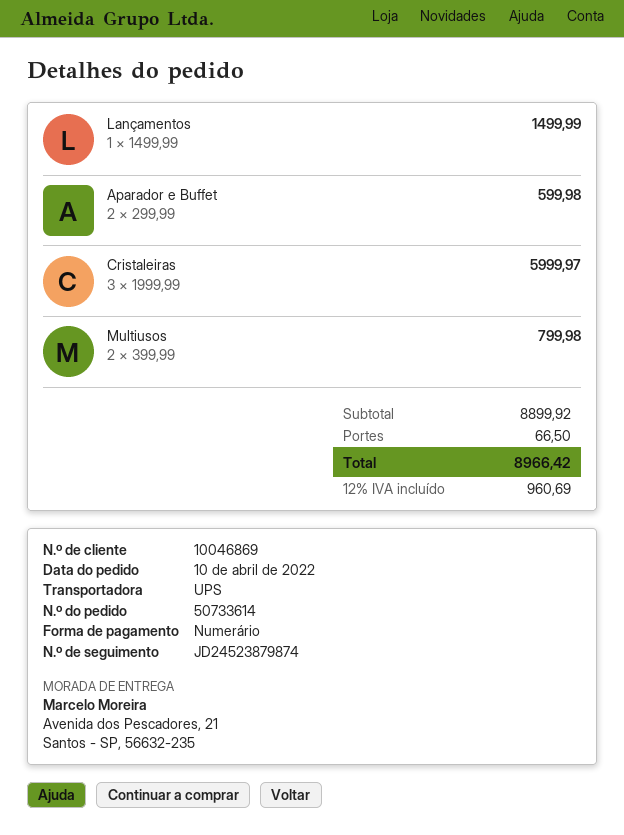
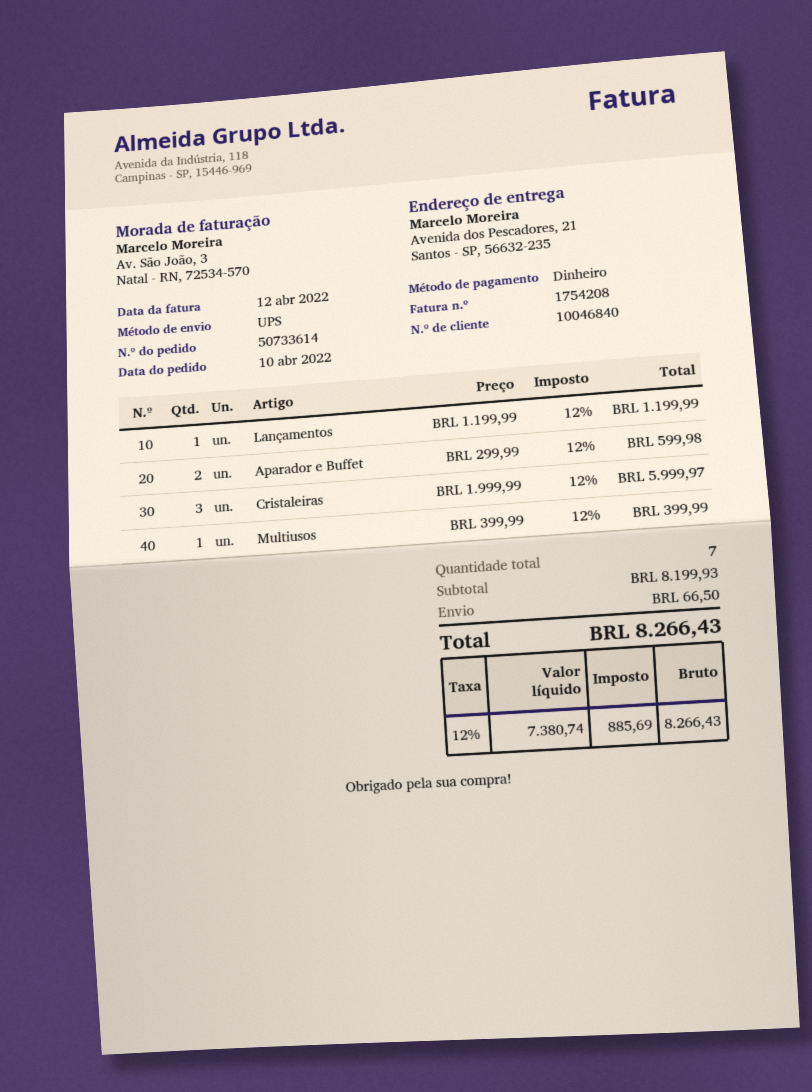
customer number: 10046869 -> 10046840
Lançamentos: 1 x 1499.99 = 1499.99 -> 1 x 1199.99 = 1199.99
Multiusos: 2 x 399.99 = 799.98 -> 1 x 399.99 = 399.99
subtotal: 8899.92 -> 8199.93
tax: 12% = 960.69 -> 12% = 885.69
total: 8966.42 -> 8266.43

